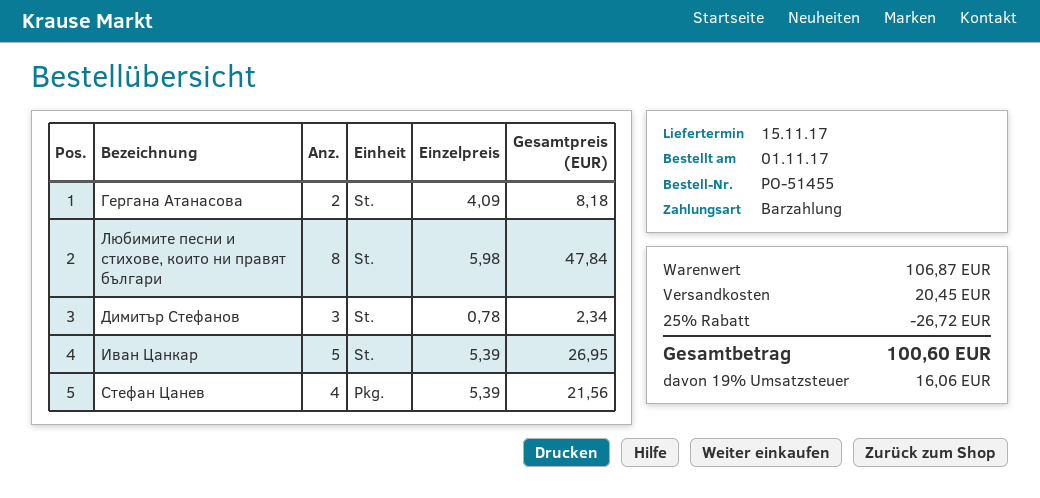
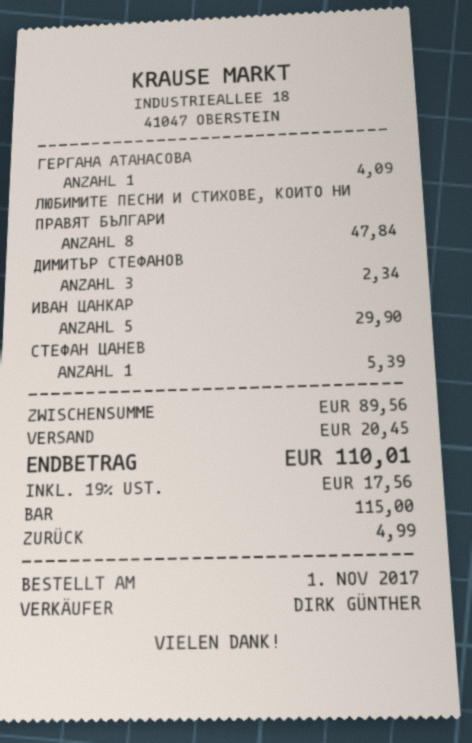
Гергана Атанасова: 2 for 8.18 -> 1 for 4.09
Иван Цанкар: 5 for 26.95 -> 5 for 29.90
Стефан Цанев: 4 for 21.56 -> 1 for 5.39
subtotal: 106.87 -> 89.56
discount: 25% = 26.72 -> none
tax: 19% = 16.06 -> 19% = 17.56
total: 100.60 -> 110.01

